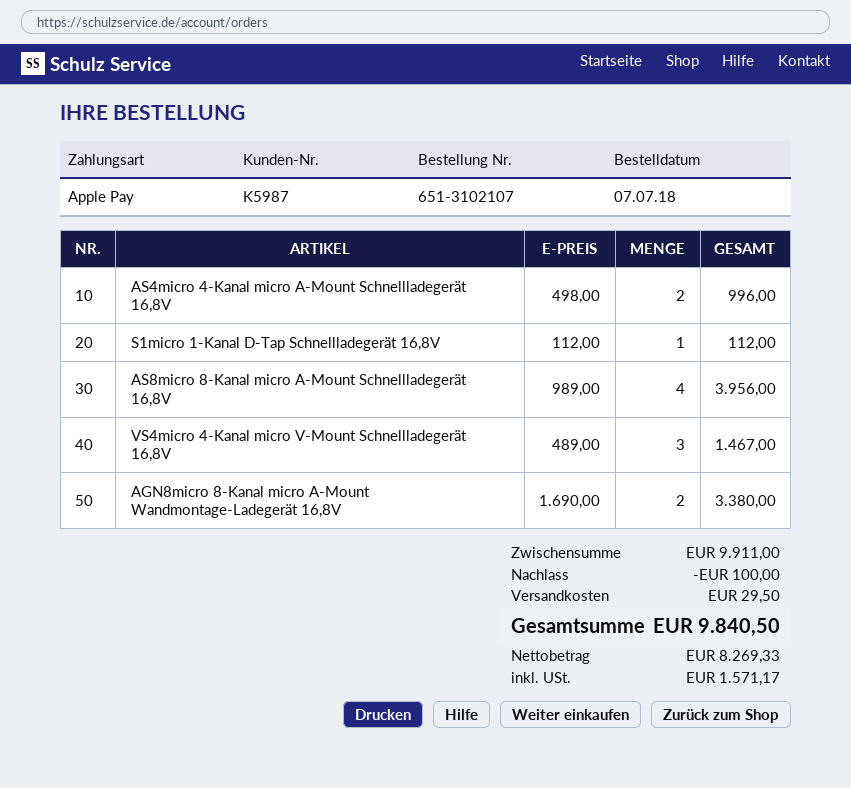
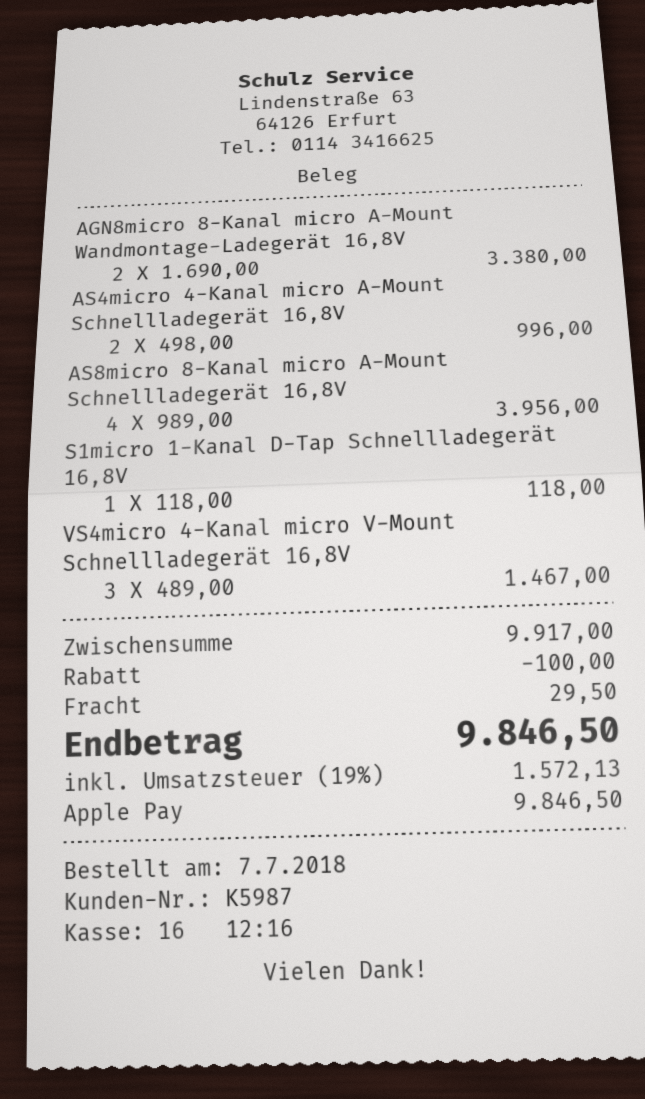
S1micro 1-Kanal D-Tap Schnellladegerät 16,8V: 1 x 112.00 = 112.00 -> 1 x 118.00 = 118.00
subtotal: 9911.00 -> 9917.00
tax: 1571.17 -> 1572.13
total: 9840.50 -> 9846.50

